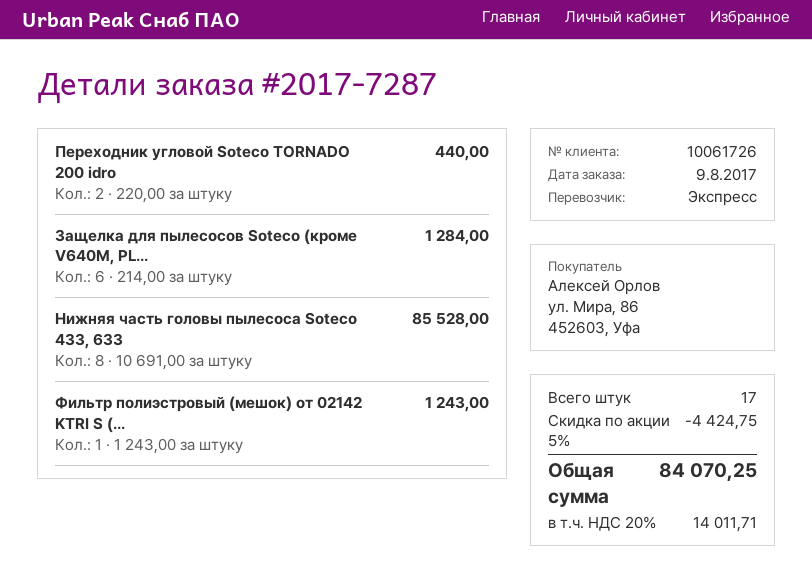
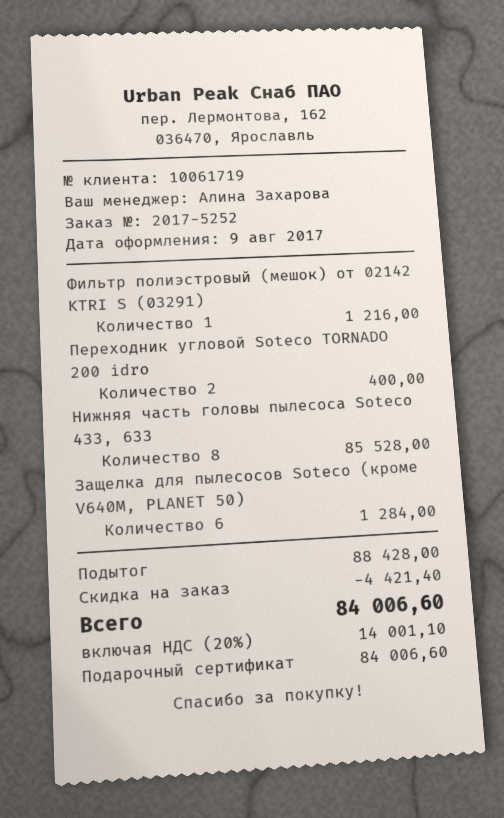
order number: 2017-7287 -> 2017-5252
customer number: 10061726 -> 10061719
Переходник угловой Soteco TORNADO 200 idro: 2 for 440.00 -> 2 for 400.00
Фильтр полиэстровый (мешок) от 02142 KTRI S (...: 1 for 1243.00 -> 1 for 1216.00
discount: 4424.75 -> 4421.40
tax: 20% = 14011.71 -> 20% = 14001.10
total: 84070.25 -> 84006.60

